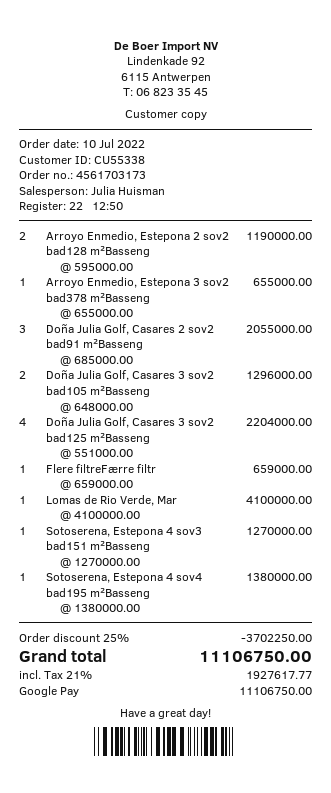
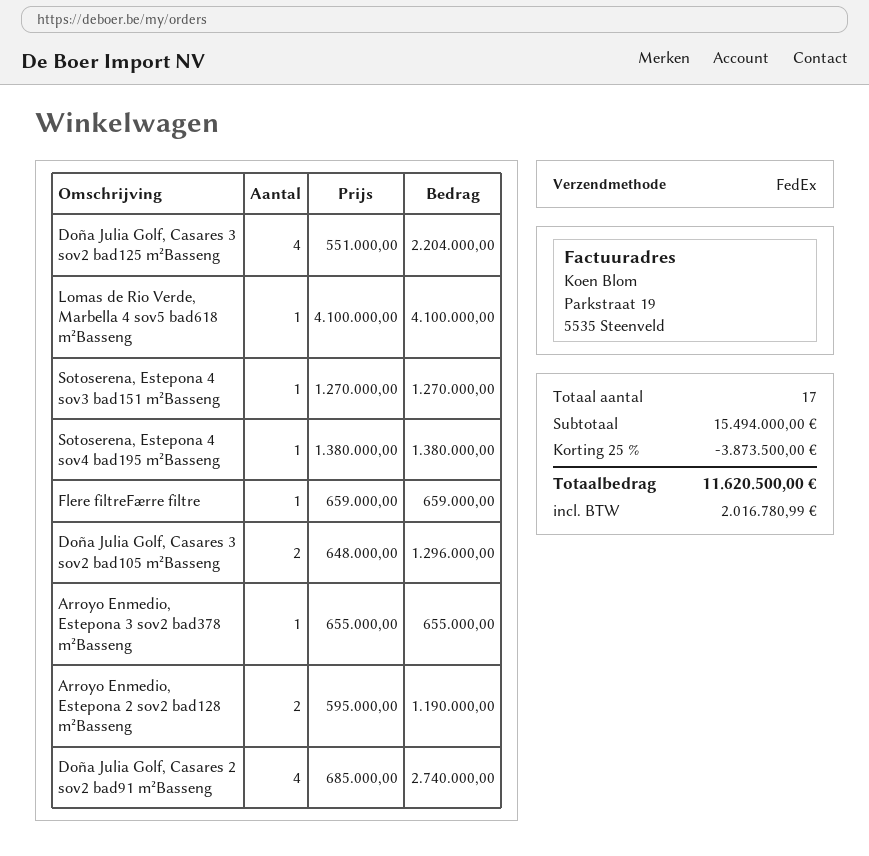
Doña Julia Golf, Casares 2 sov2 bad91 m²Basseng: 3 x 685000.00 = 2055000.00 -> 4 x 685000.00 = 2740000.00
discount: 25% = 3702250.00 -> 25% = 3873500.00
tax: 1927617.77 -> 2016780.99
total: 11106750.00 -> 11620500.00

